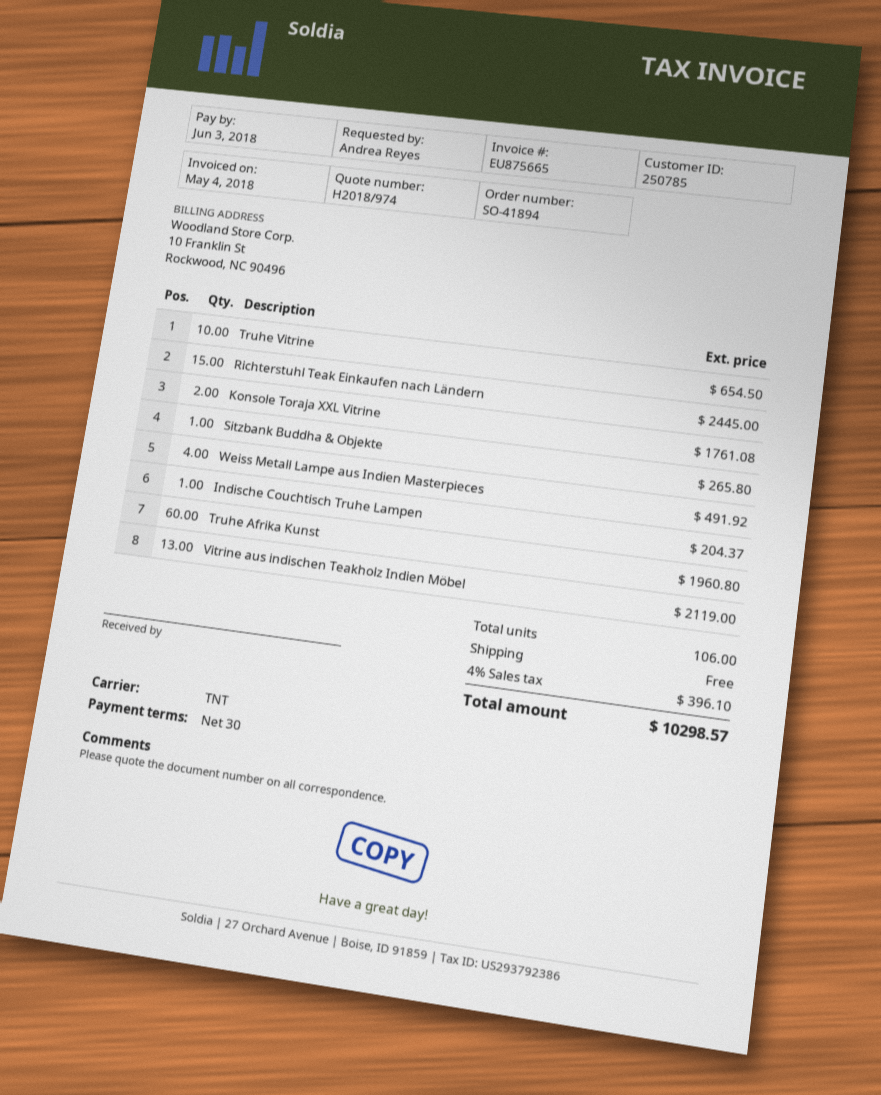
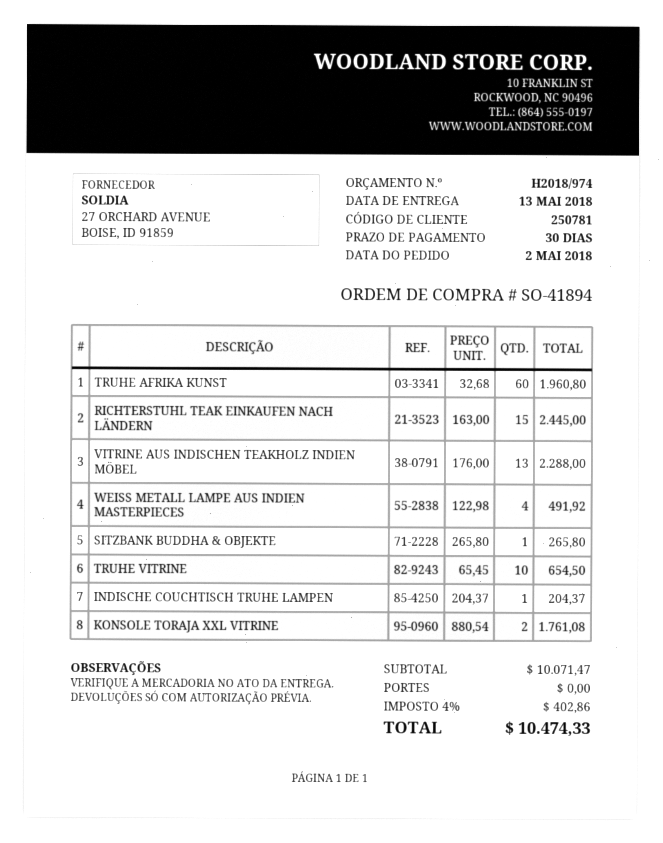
customer number: 250785 -> 250781
Vitrine aus indischen Teakholz Indien Möbel: 13 for 2119.00 -> 13 for 2288.00
tax: 4% = 396.10 -> 4% = 402.86
total: 10298.57 -> 10474.33

